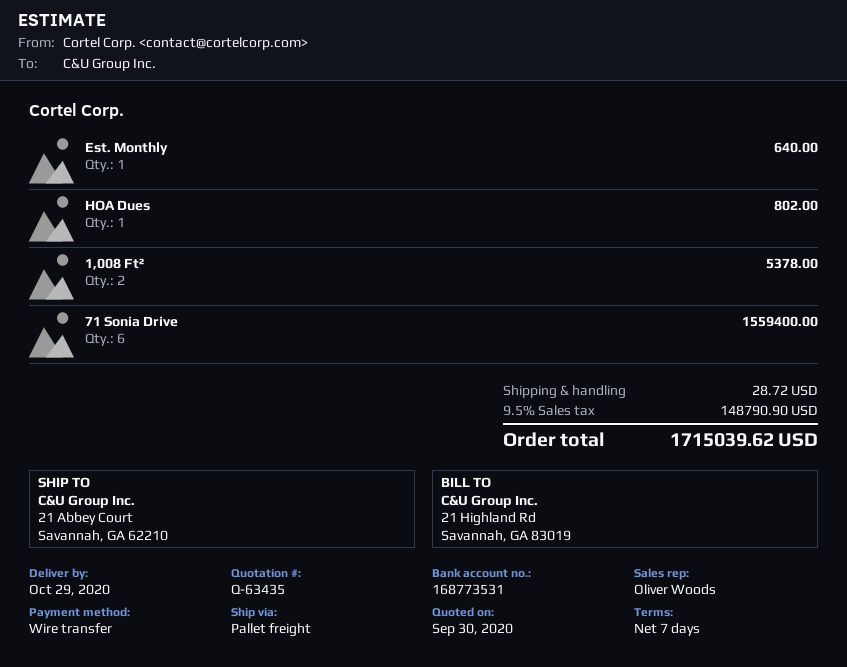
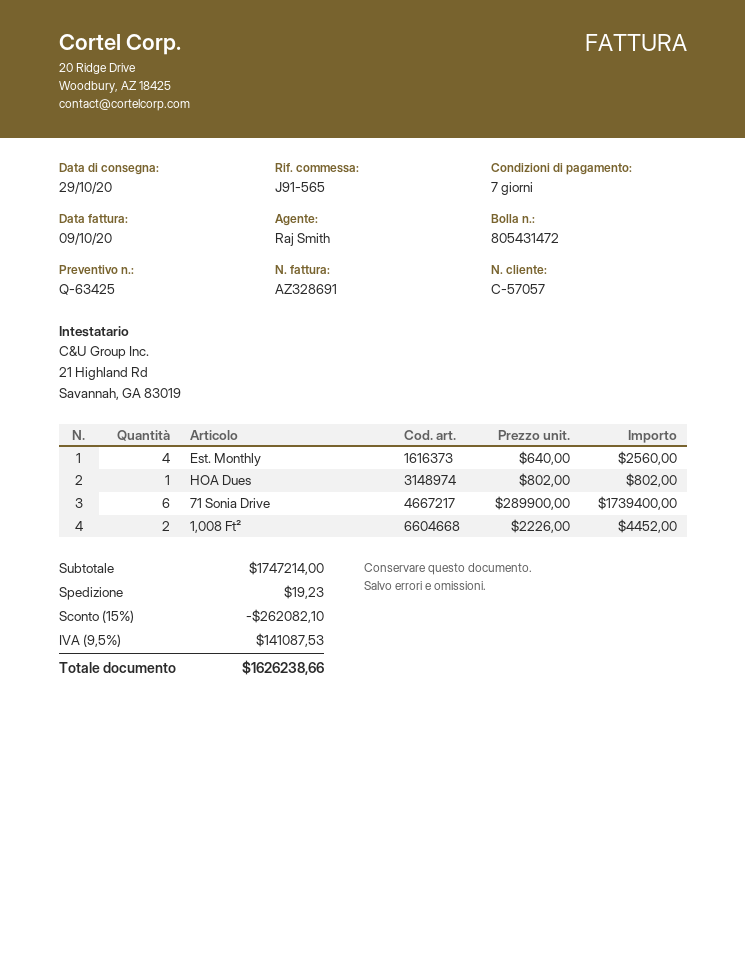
quote number: Q-63435 -> Q-63425
sales rep: Oliver Woods -> Raj Smith
Est. Monthly: 1 for 640.00 -> 4 for 2560.00
1,008 Ft²: 2 for 5378.00 -> 2 for 4452.00
71 Sonia Drive: 6 for 1559400.00 -> 6 for 1739400.00
discount: none -> 15% = 262082.10
shipping: 28.72 -> 19.23
tax: 9.5% = 148790.90 -> 9.5% = 141087.53
total: 1715039.62 -> 1626238.66

